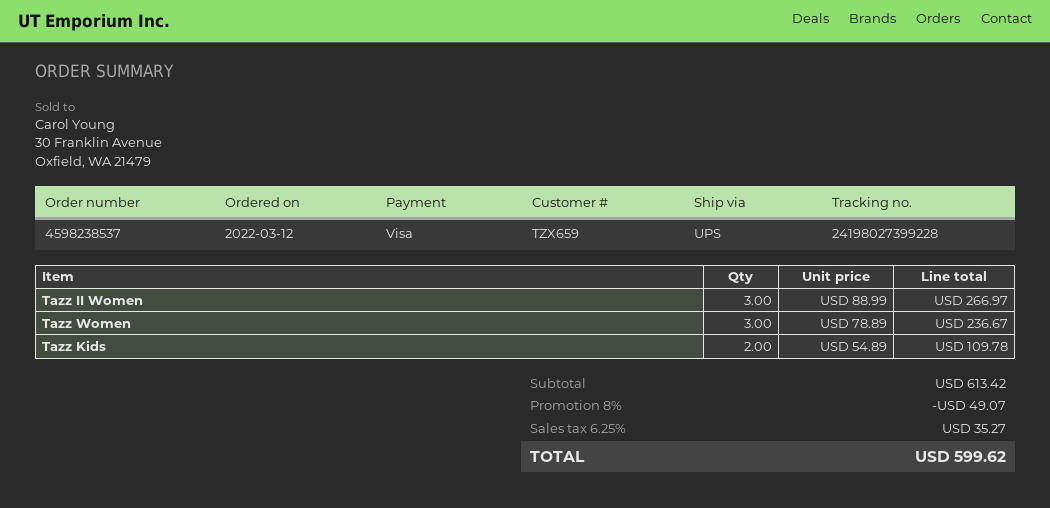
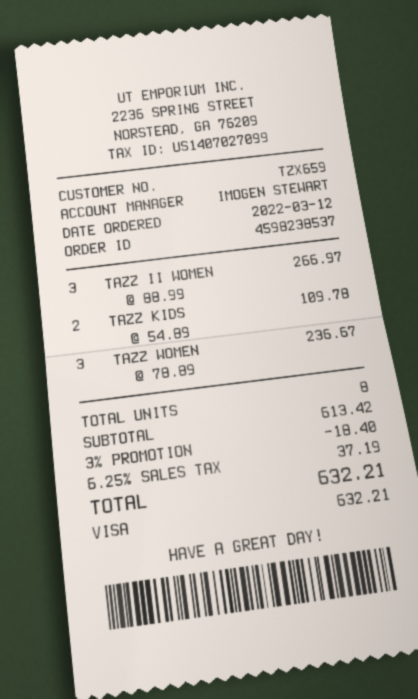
discount: 8% = 49.07 -> 3% = 18.40
tax: 6.25% = 35.27 -> 6.25% = 37.19
total: 599.62 -> 632.21

